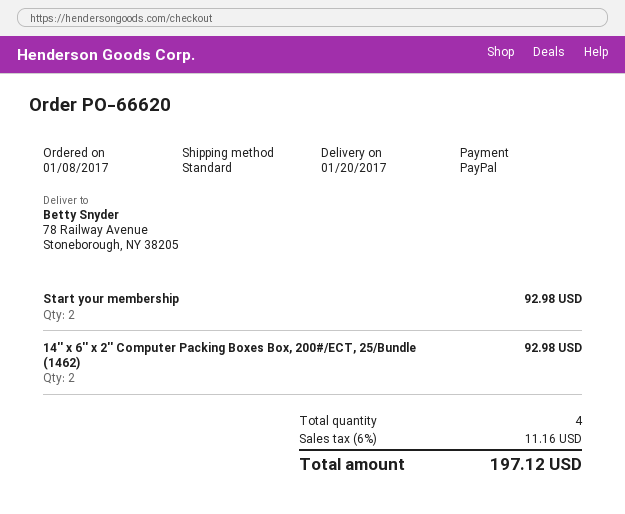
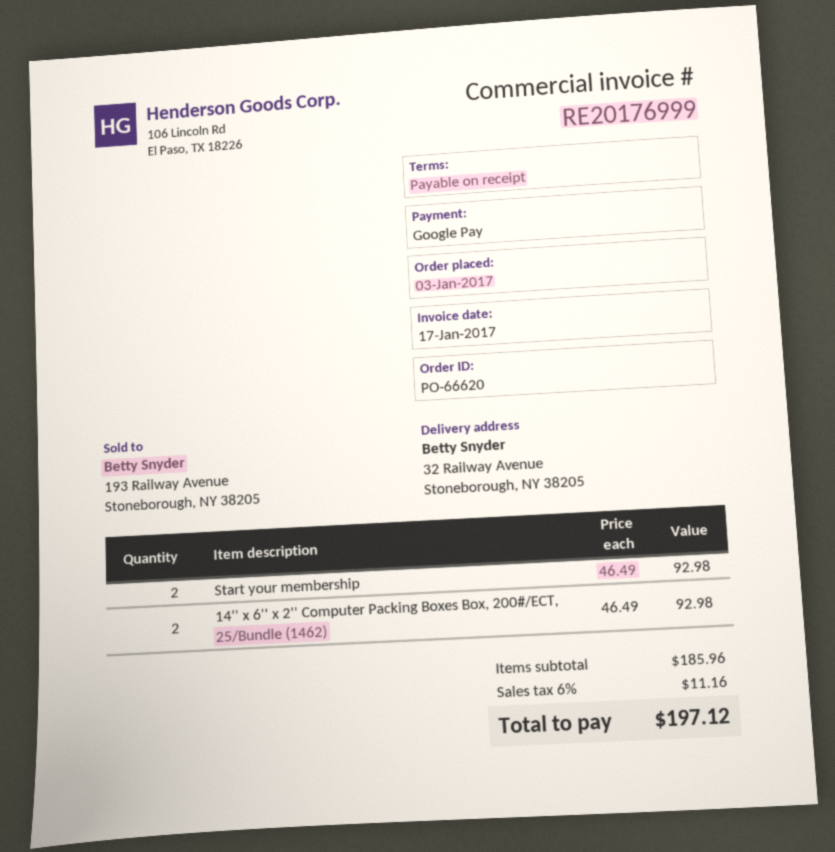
order date: 2017-01-08 -> 2017-01-03
payment method: PayPal -> Google Pay
ship to: 78 Railway Avenue, Stoneborough, NY 38205 -> 32 Railway Avenue, Stoneborough, NY 38205

